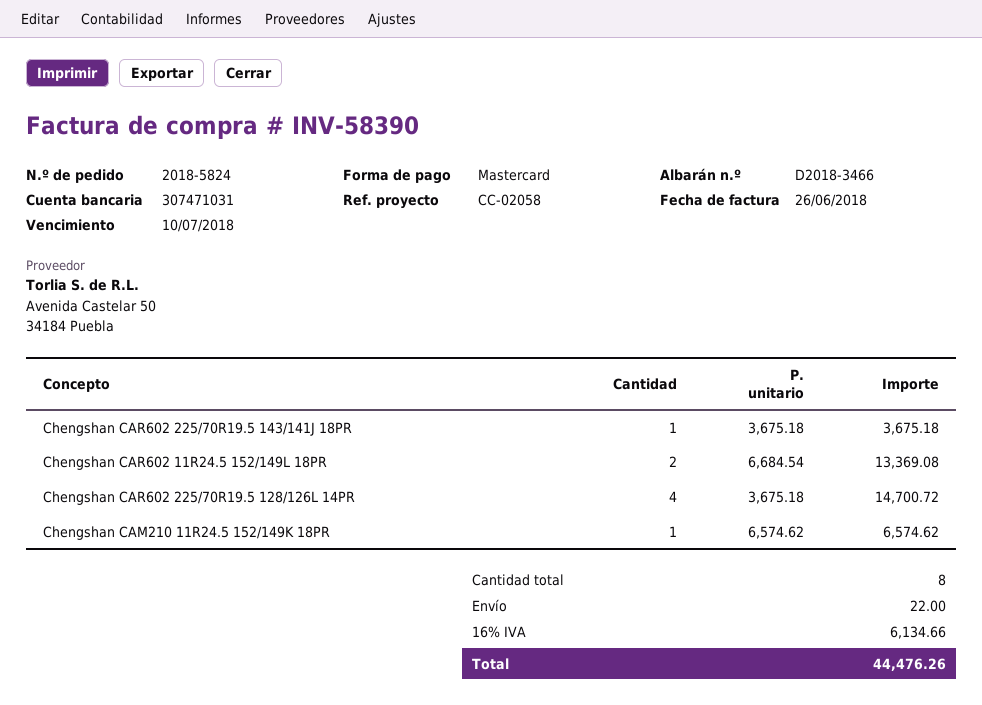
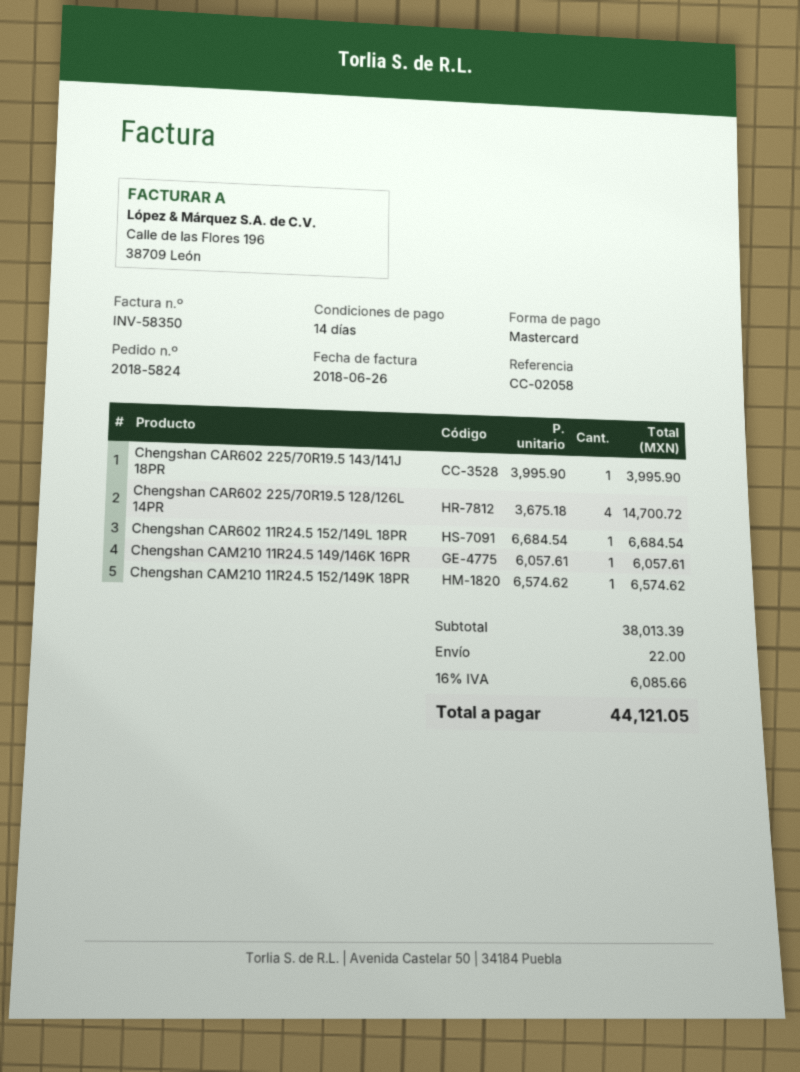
invoice number: INV-58390 -> INV-58350
Chengshan CAR602 225/70R19.5 143/141J 18PR: 1 x 3675.18 = 3675.18 -> 1 x 3995.90 = 3995.90
Chengshan CAR602 11R24.5 152/149L 18PR: 2 x 6684.54 = 13369.08 -> 1 x 6684.54 = 6684.54
Chengshan CAM210 11R24.5 149/146K 16PR: none -> 1 x 6057.61 = 6057.61
tax: 16% = 6134.66 -> 16% = 6085.66
total: 44476.26 -> 44121.05

